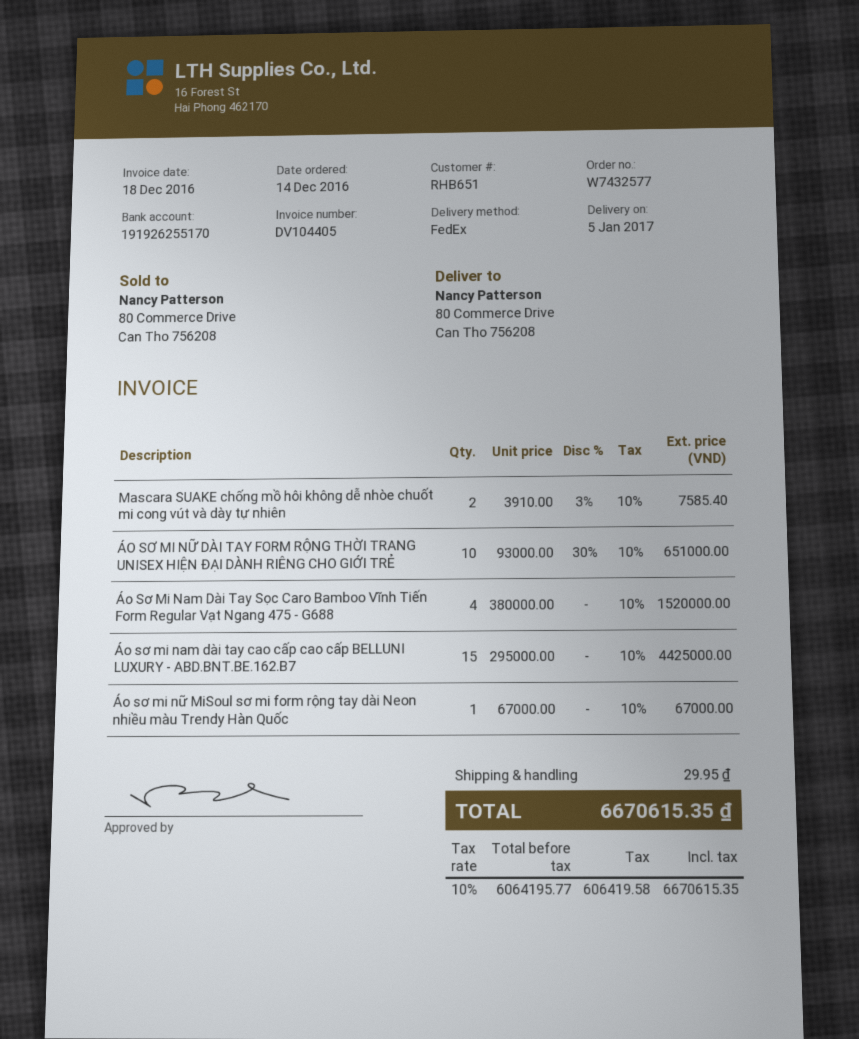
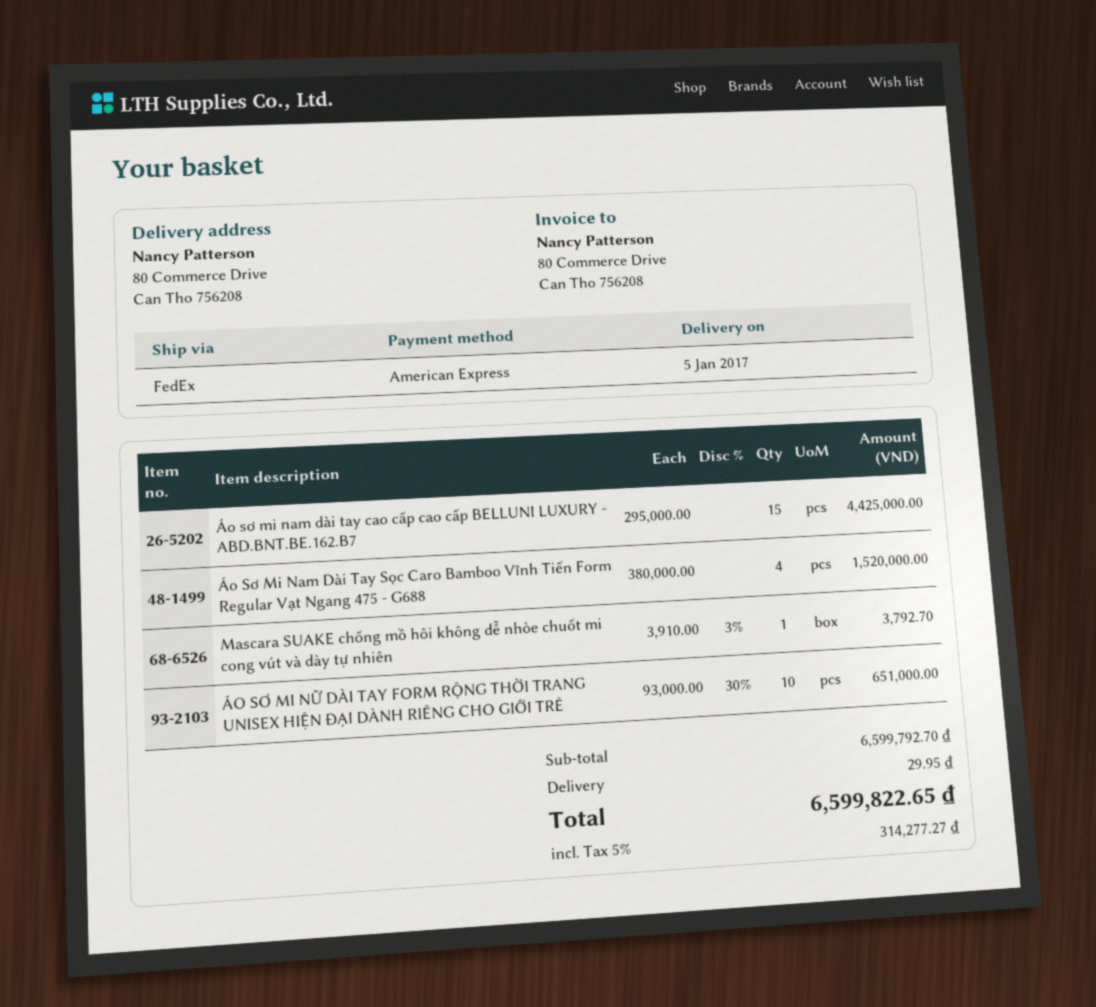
Mascara SUAKE chống mồ hôi không dễ nhòe chuốt mi cong vút và dày tự nhiên: 2 x 3910.00 - 3% = 7585.40 -> 1 x 3910.00 - 3% = 3792.70
Áo sơ mi nữ MiSoul sơ mi form rộng tay dài Neon nhiều màu Trendy Hàn Quốc: 1 x 67000.00 = 67000.00 -> none
tax: 10% = 606419.58 -> 5% = 314277.27
total: 6670615.35 -> 6599822.65

